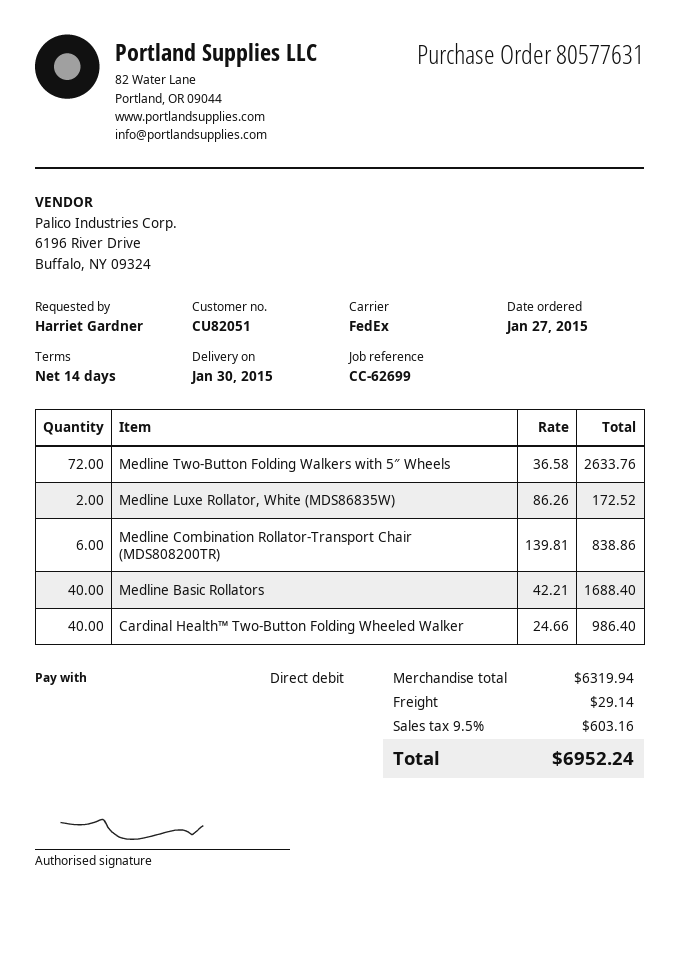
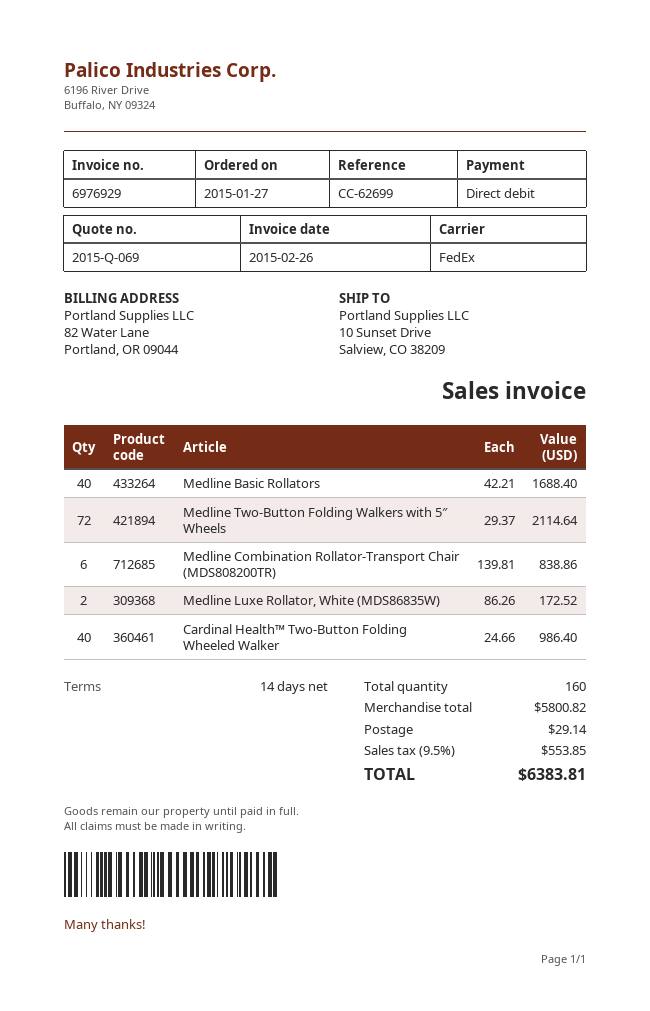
Medline Two-Button Folding Walkers with 5″ Wheels: 72 x 36.58 = 2633.76 -> 72 x 29.37 = 2114.64
subtotal: 6319.94 -> 5800.82
tax: 9.5% = 603.16 -> 9.5% = 553.85
total: 6952.24 -> 6383.81

